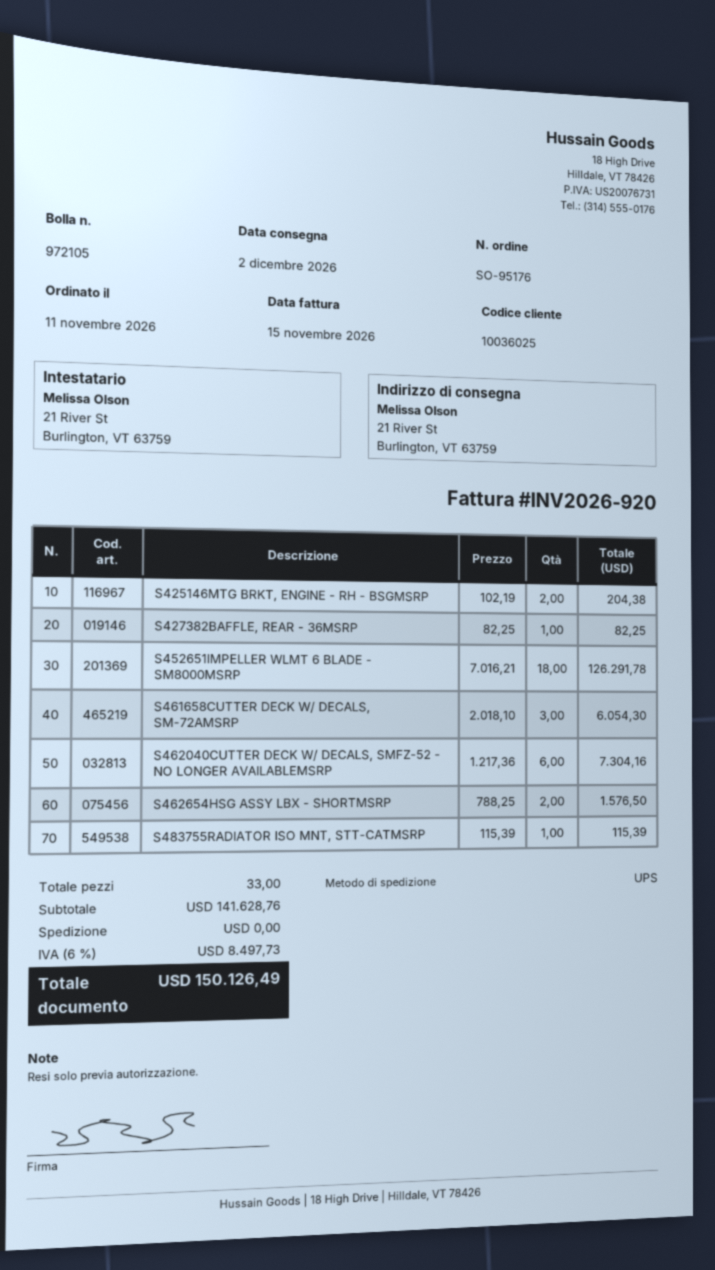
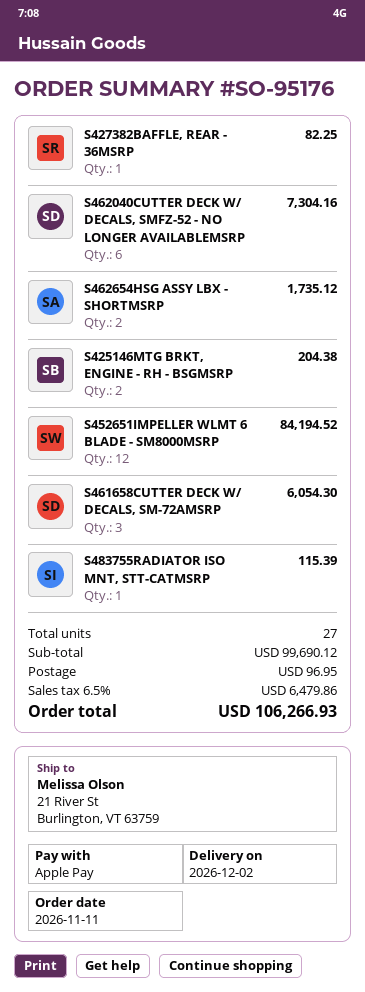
S452651IMPELLER WLMT 6 BLADE - SM8000MSRP: 18 for 126291.78 -> 12 for 84194.52
S462654HSG ASSY LBX - SHORTMSRP: 2 for 1576.50 -> 2 for 1735.12
total quantity: 33 -> 27
subtotal: 141628.76 -> 99690.12
shipping: 0.00 -> 96.95
tax: 6% = 8497.73 -> 6.5% = 6479.86
total: 150126.49 -> 106266.93

